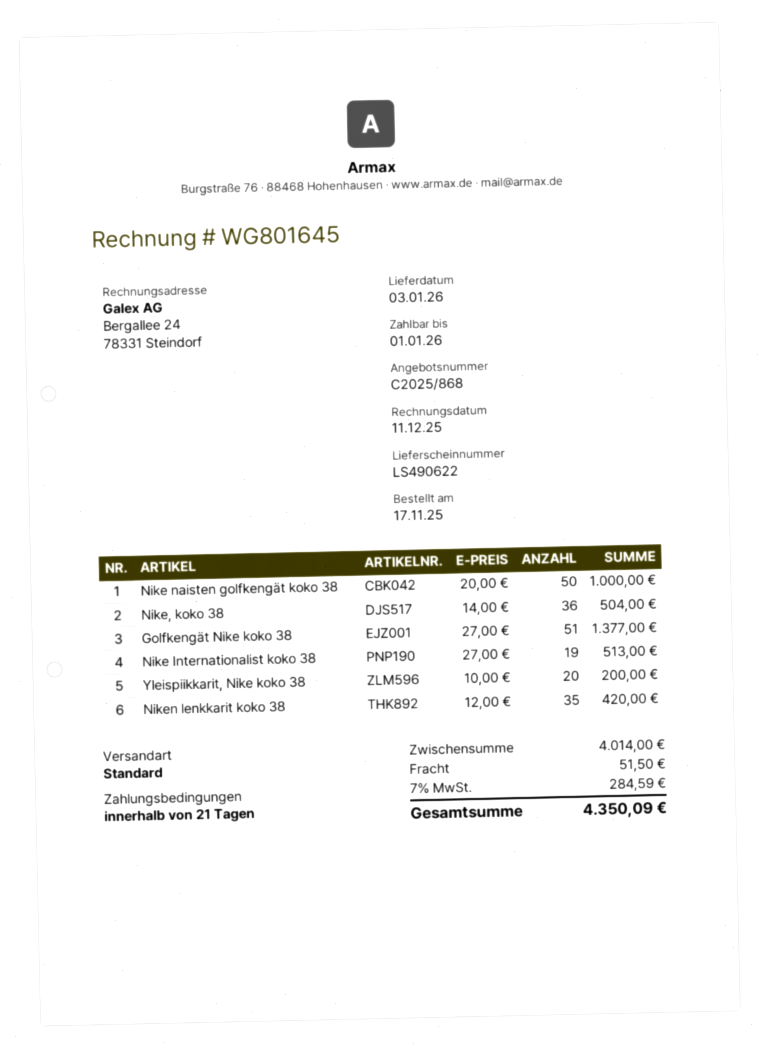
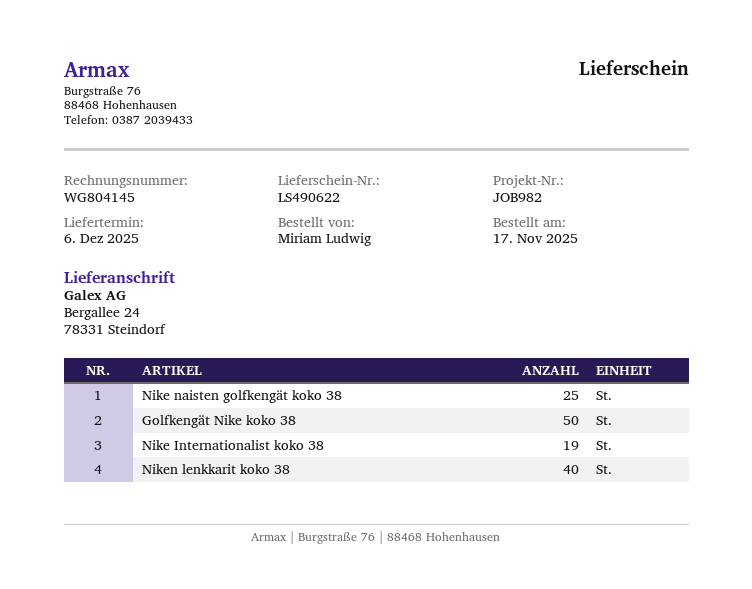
delivery date: 2026-01-03 -> 2025-12-06
invoice number: WG801645 -> WG804145
Nike naisten golfkengät koko 38: 50 -> 25
Nike, koko 38: 36 -> none
Golfkengät Nike koko 38: 51 -> 50
Yleispiikkarit, Nike koko 38: 20 -> none
Niken lenkkarit koko 38: 35 -> 40

